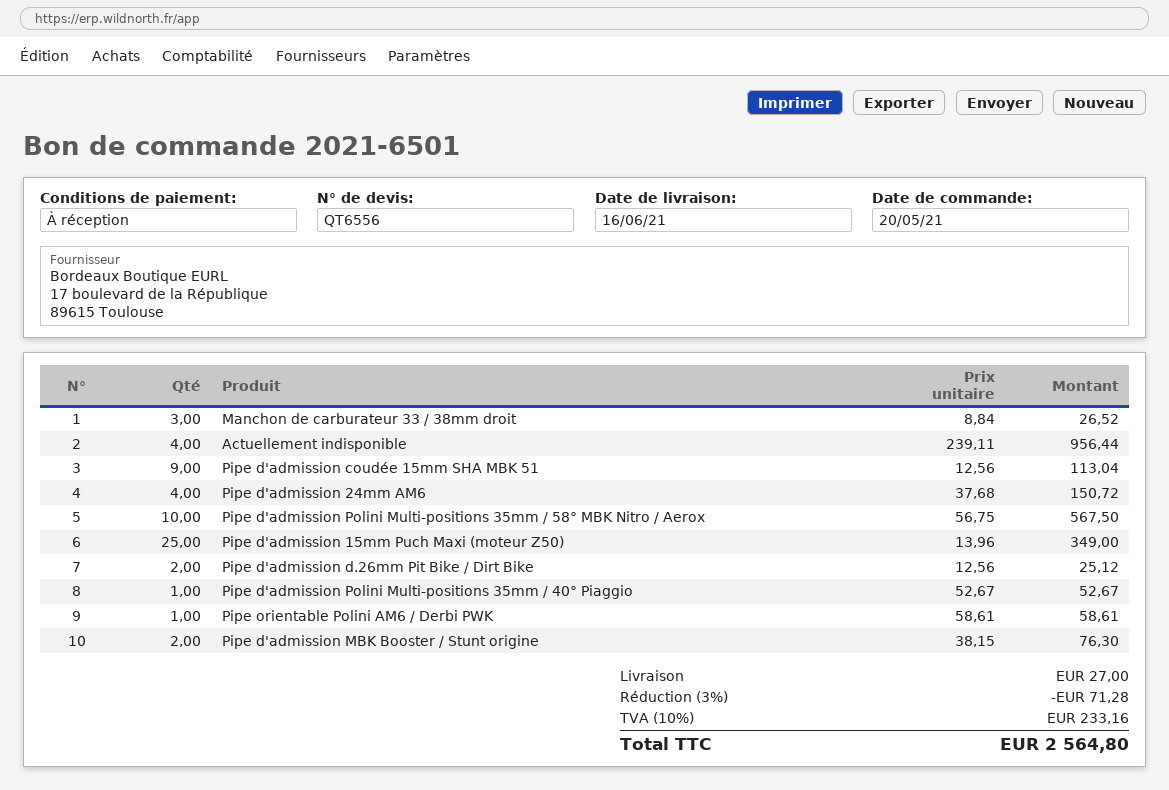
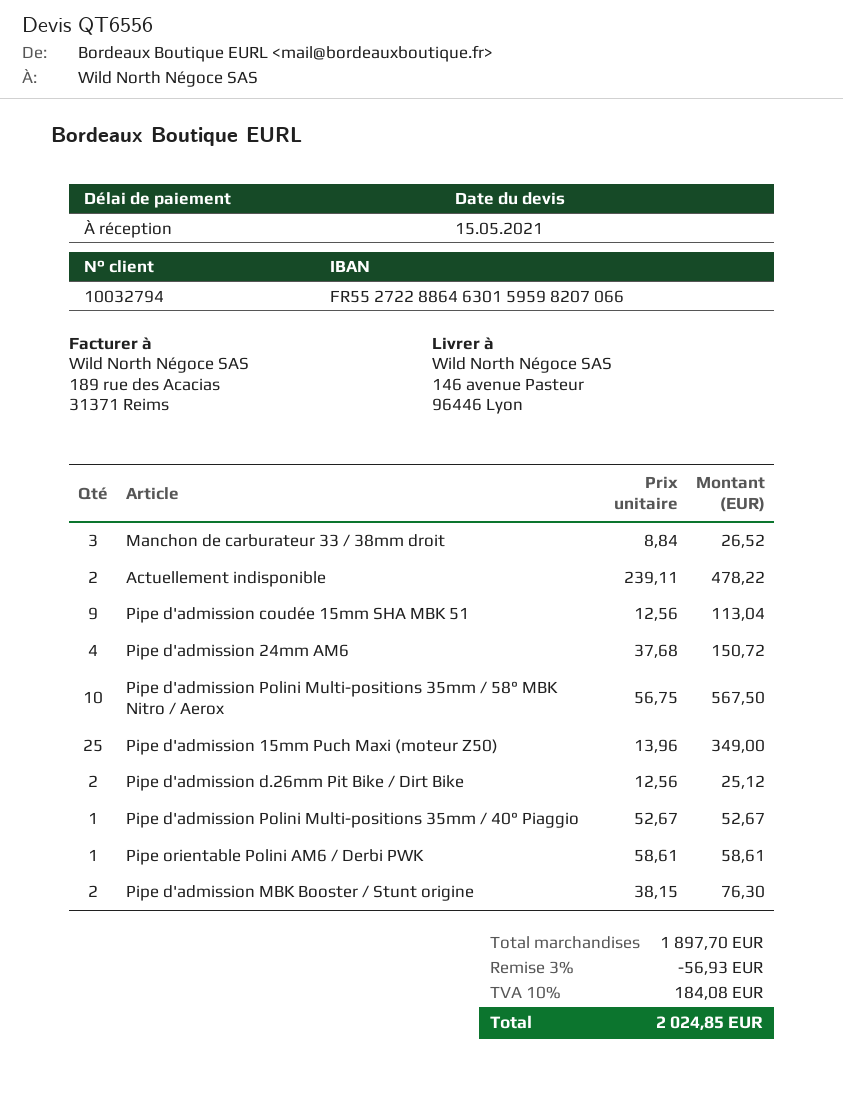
Actuellement indisponible: 4 x 239.11 = 956.44 -> 2 x 239.11 = 478.22
discount: 3% = 71.28 -> 3% = 56.93
shipping: 27.00 -> none
tax: 10% = 233.16 -> 10% = 184.08
total: 2564.80 -> 2024.85

